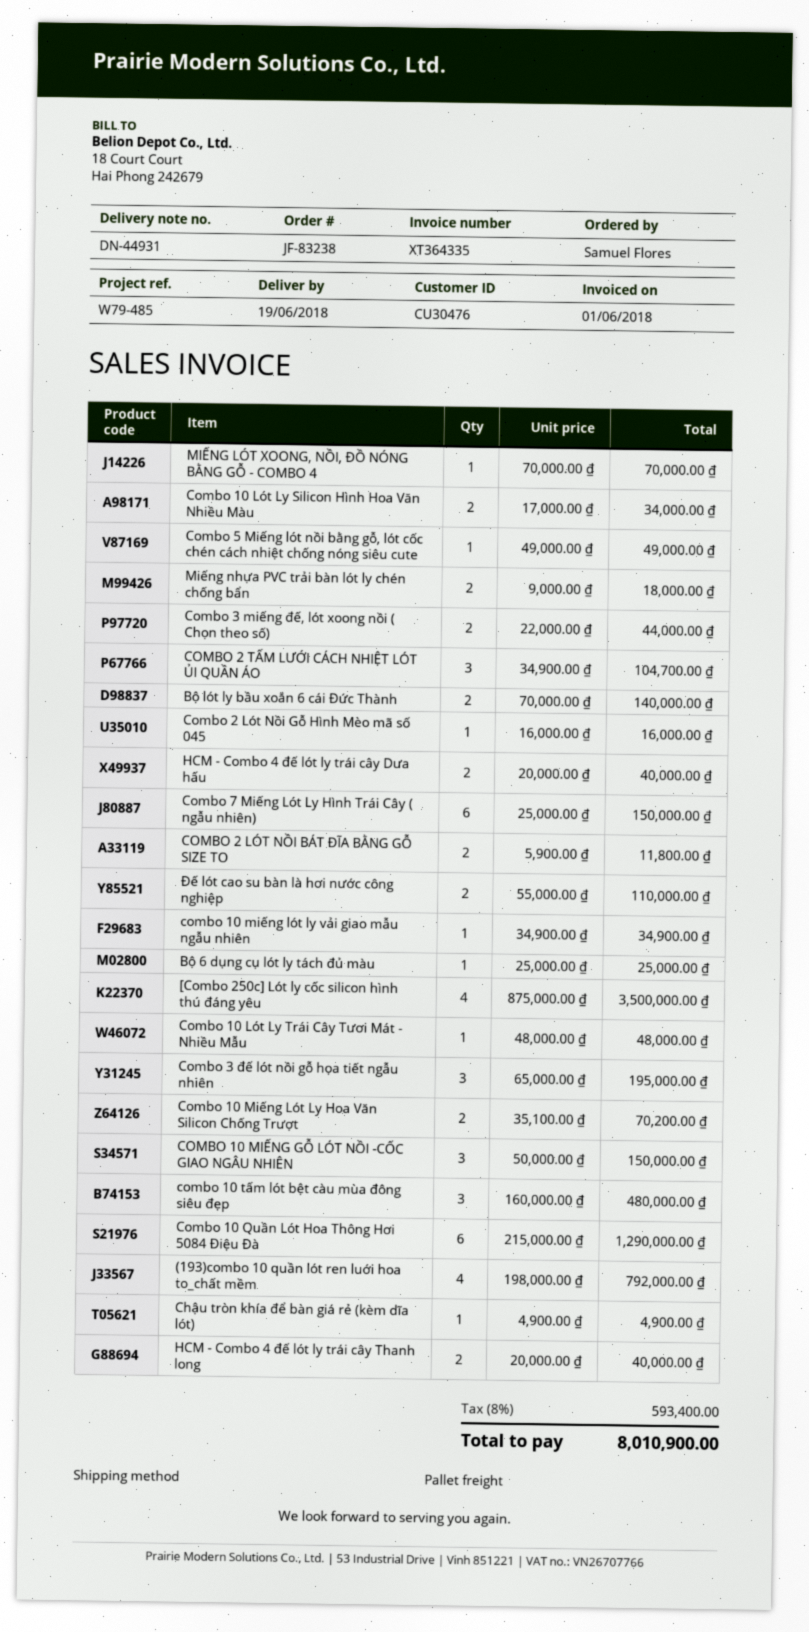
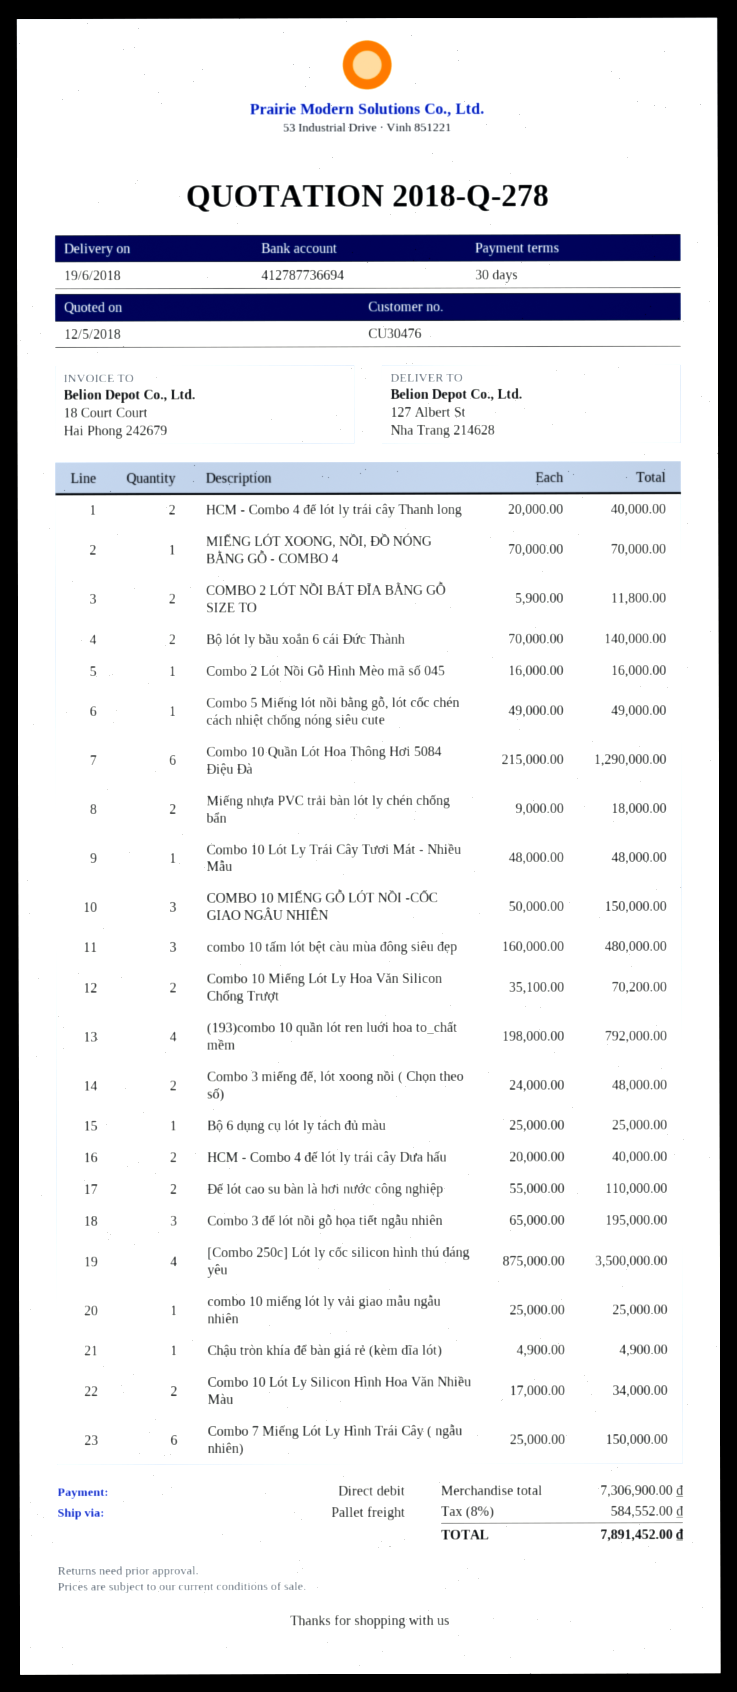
Combo 3 miếng đế, lót xoong nồi ( Chọn theo số): 2 x 22000.00 = 44000.00 -> 2 x 24000.00 = 48000.00
COMBO 2 TẤM LƯỚI CÁCH NHIỆT LÓT ỦI QUẦN ÁO: 3 x 34900.00 = 104700.00 -> none
combo 10 miếng lót ly vải giao mẫu ngẫu nhiên: 1 x 34900.00 = 34900.00 -> 1 x 25000.00 = 25000.00
tax: 8% = 593400.00 -> 8% = 584552.00
total: 8010900.00 -> 7891452.00

